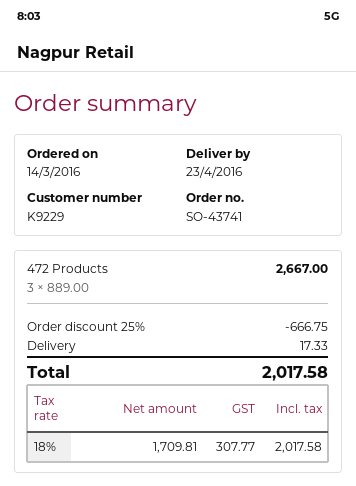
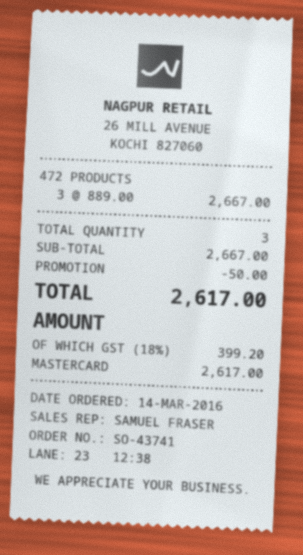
discount: 666.75 -> 50.00
shipping: 17.33 -> none
tax: 18% = 307.77 -> 18% = 399.20
total: 2017.58 -> 2617.00

